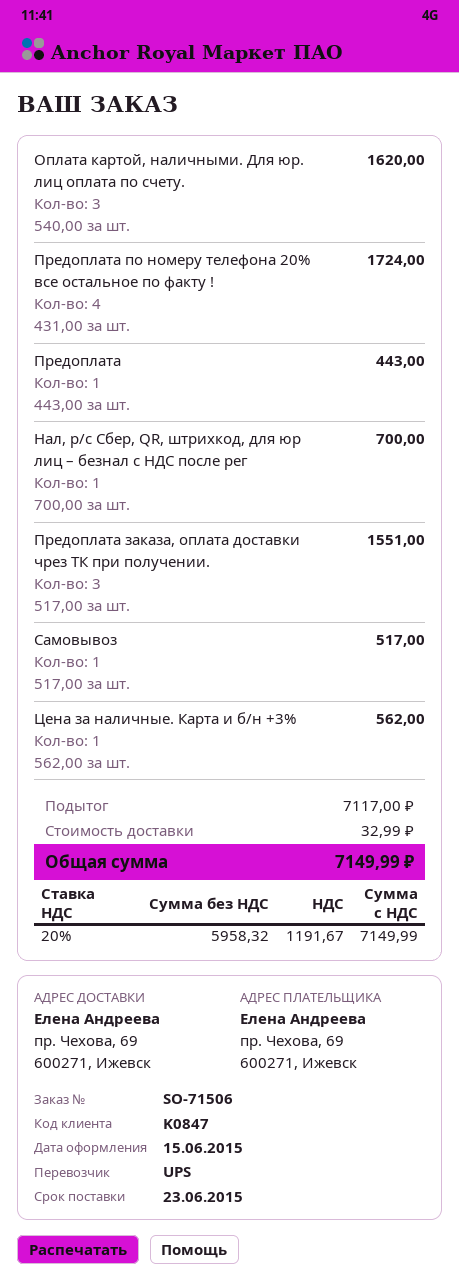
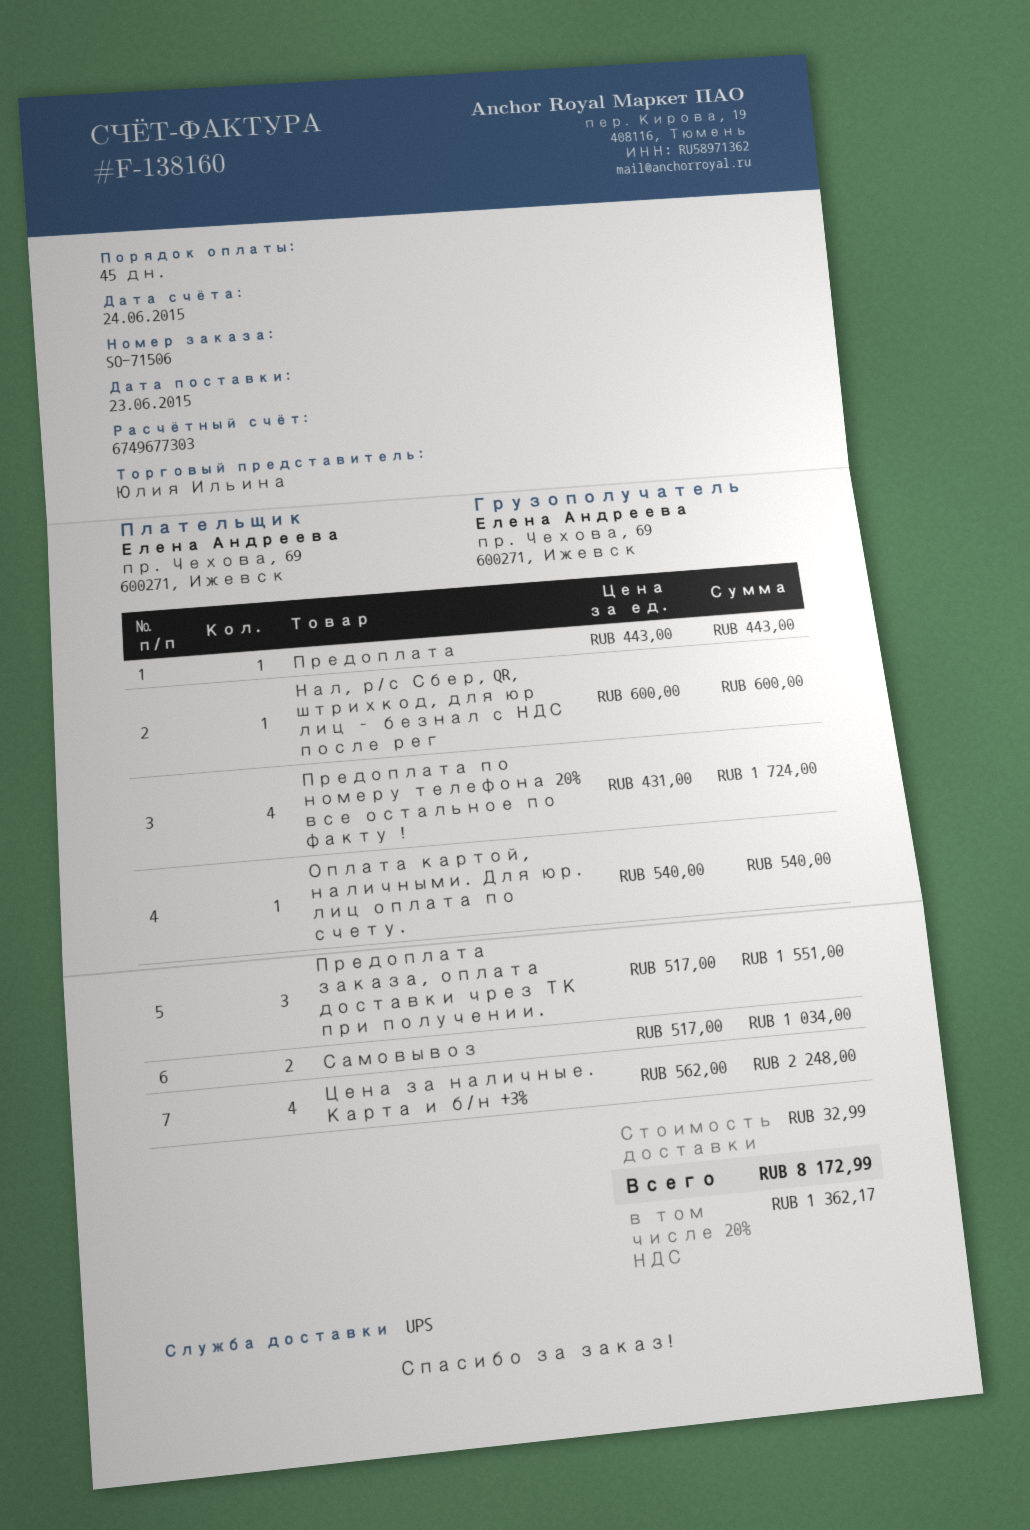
Оплата картой, наличными. Для юр. лиц оплата по счету.: 3 x 540.00 = 1620.00 -> 1 x 540.00 = 540.00
Нал, р/с Сбер, QR, штрихкод, для юр лиц – безнал с НДС после рег: 1 x 700.00 = 700.00 -> 1 x 600.00 = 600.00
Самовывоз: 1 x 517.00 = 517.00 -> 2 x 517.00 = 1034.00
Цена за наличные. Карта и б/н +3%: 1 x 562.00 = 562.00 -> 4 x 562.00 = 2248.00
tax: 20% = 1191.67 -> 20% = 1362.17
total: 7149.99 -> 8172.99

